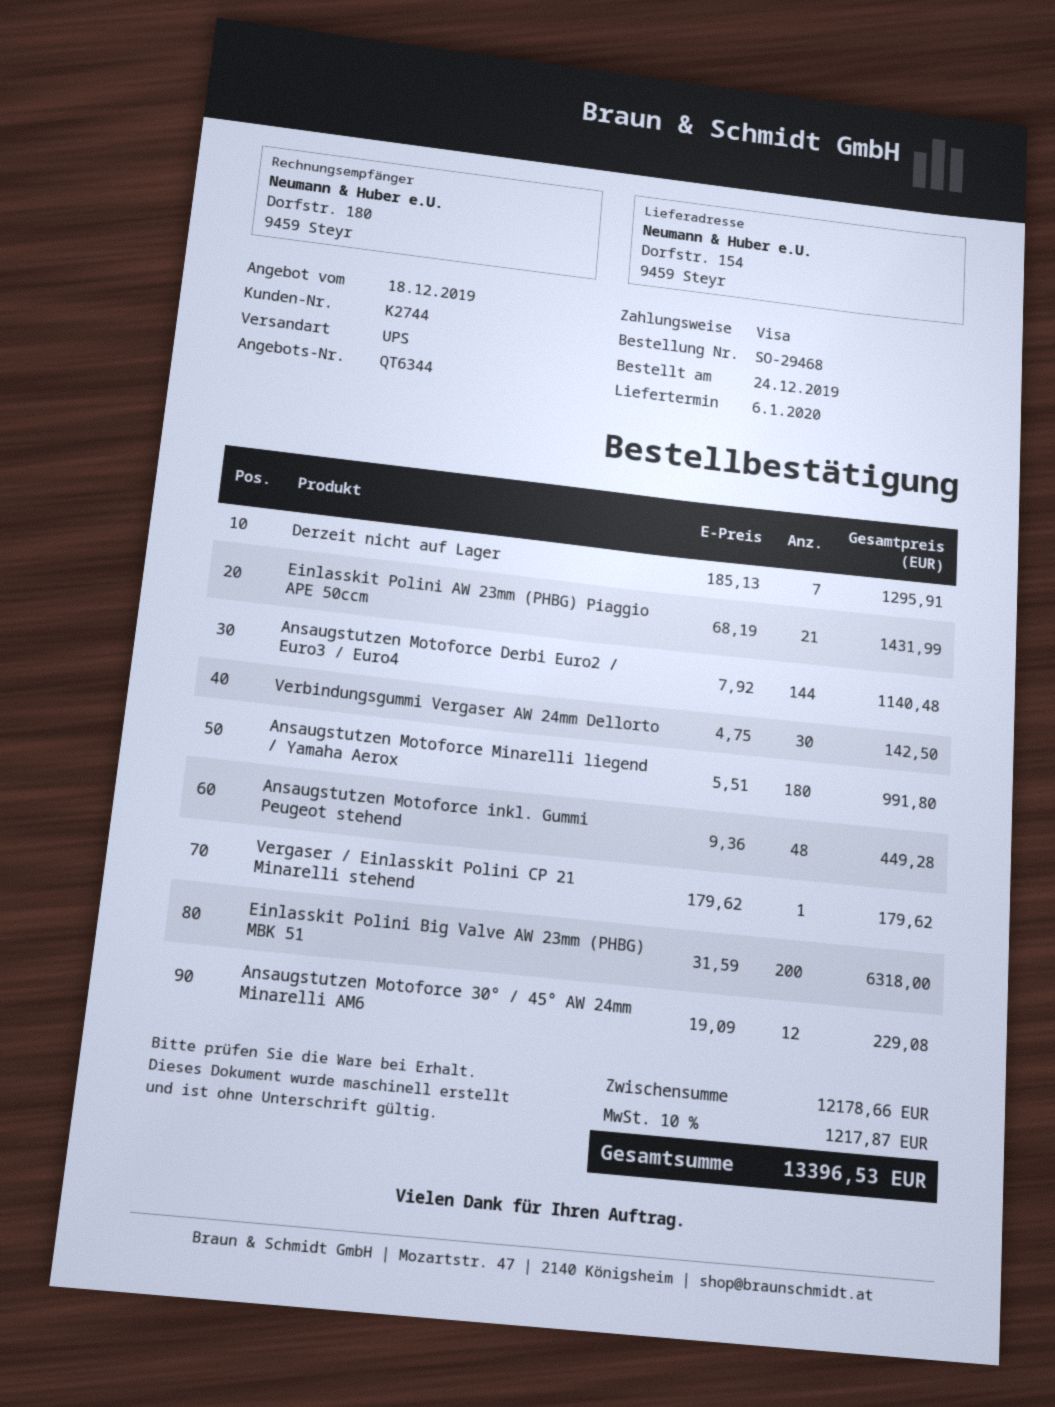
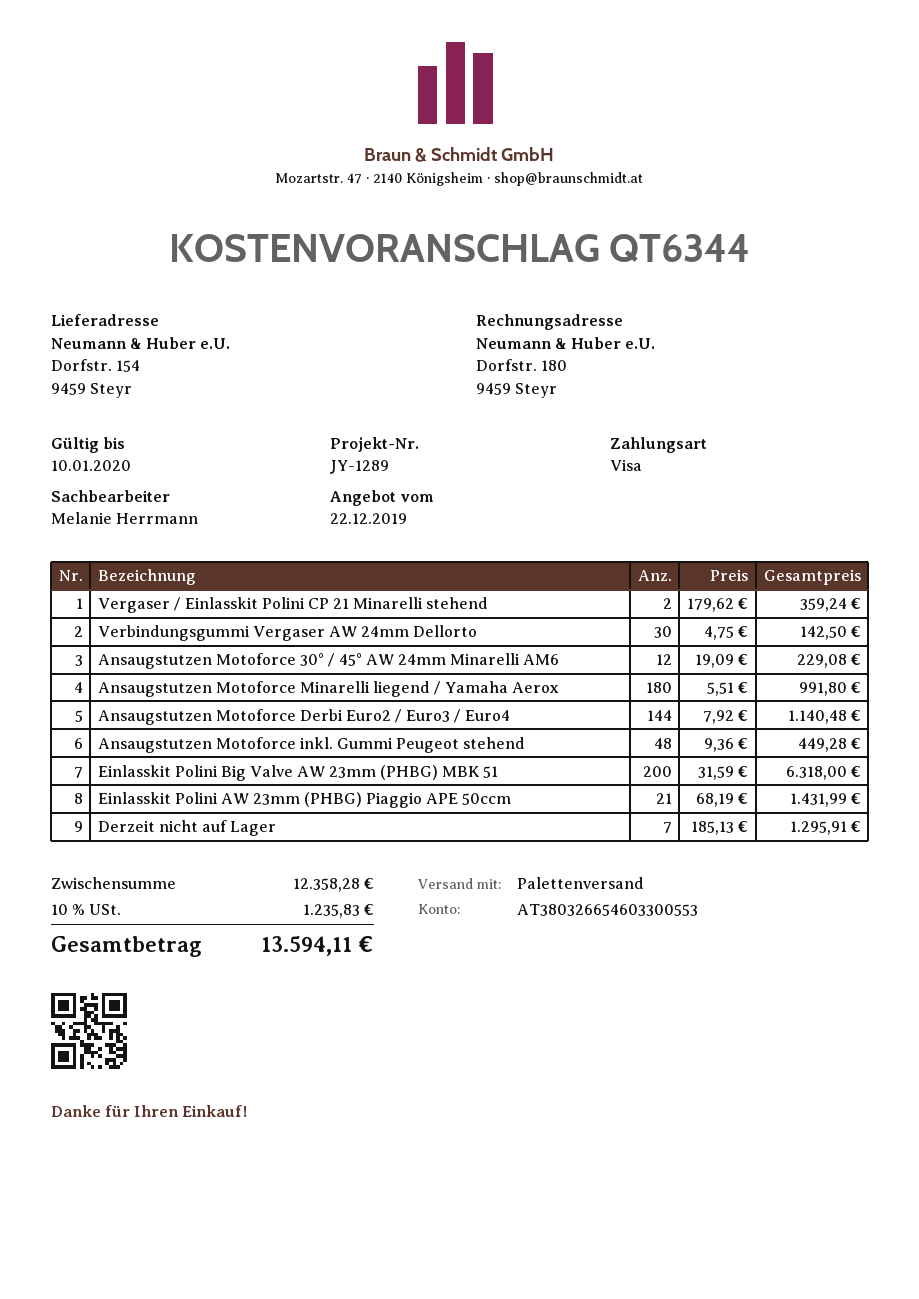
quote date: 2019-12-18 -> 2019-12-22
shipping method: UPS -> pallet freight
Vergaser / Einlasskit Polini CP 21 Minarelli stehend: 1 x 179.62 = 179.62 -> 2 x 179.62 = 359.24
subtotal: 12178.66 -> 12358.28
tax: 10% = 1217.87 -> 10% = 1235.83
total: 13396.53 -> 13594.11

